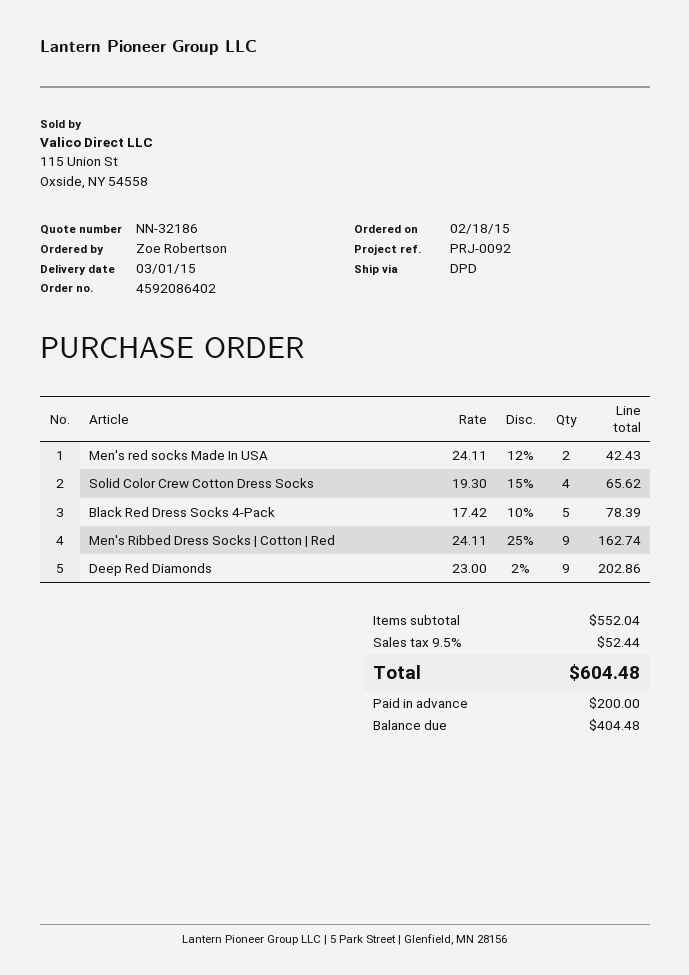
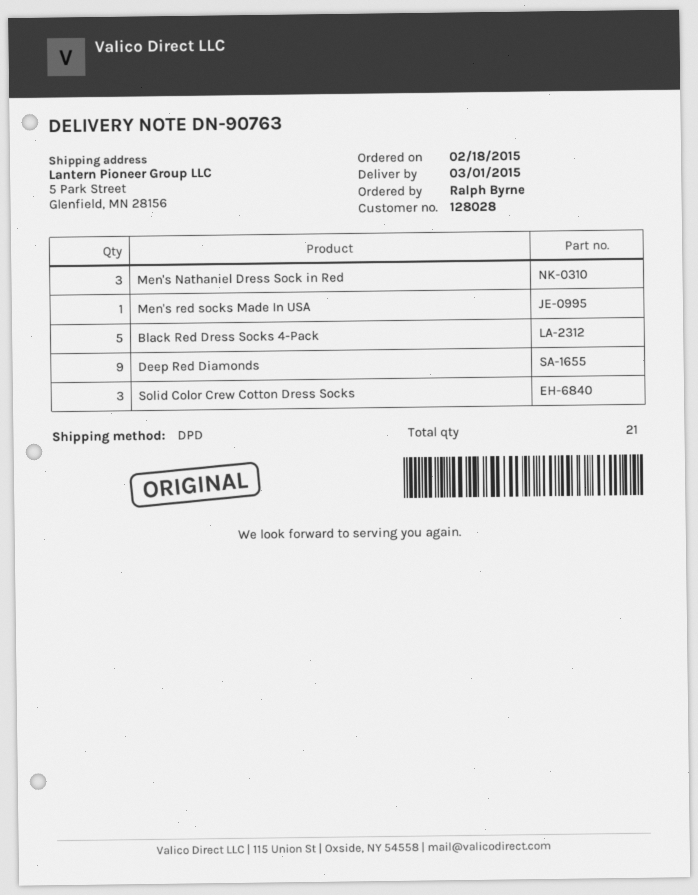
ordered by: Zoe Robertson -> Ralph Byrne
Men's red socks Made In USA: 2 -> 1
Solid Color Crew Cotton Dress Socks: 4 -> 3
Men's Ribbed Dress Socks | Cotton | Red: 9 -> none
Men's Nathaniel Dress Sock in Red: none -> 3

